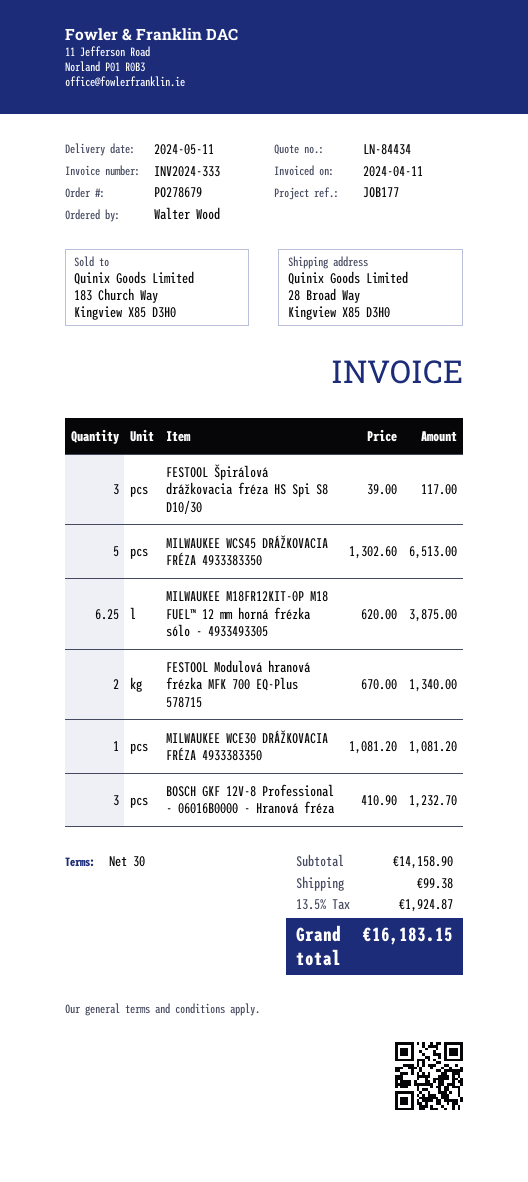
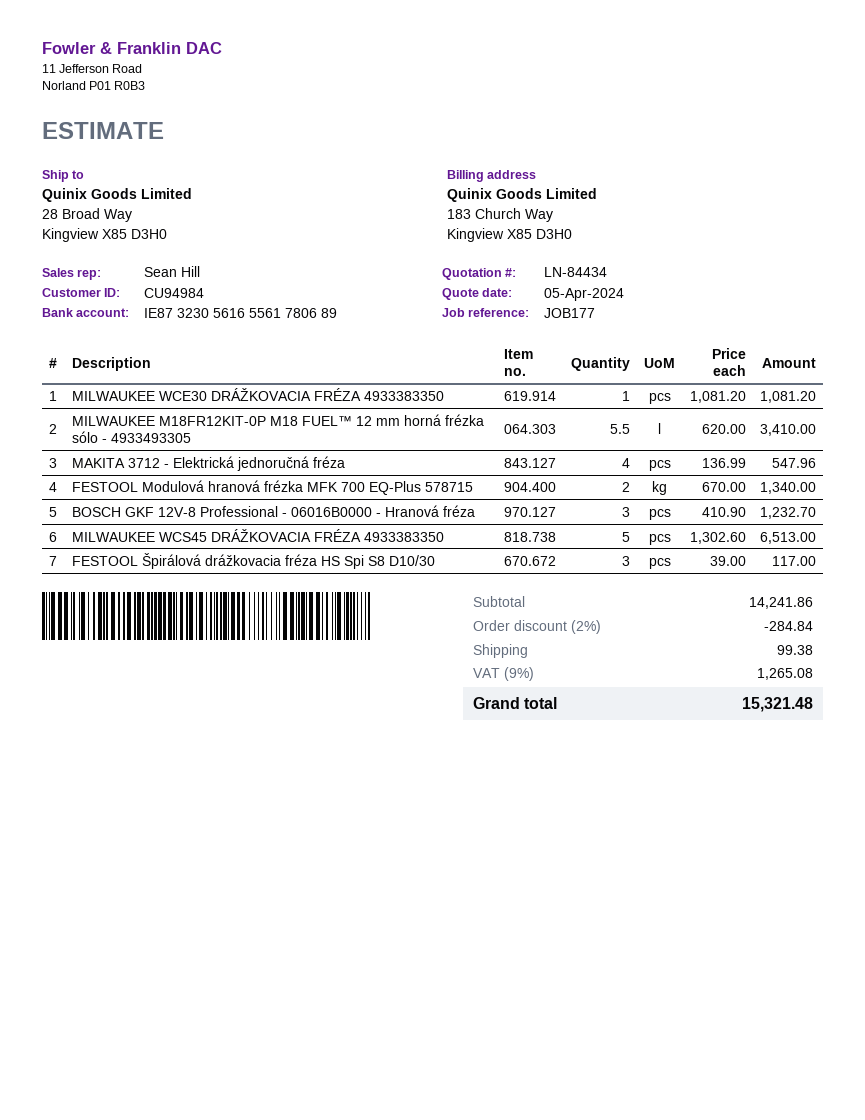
MILWAUKEE M18FR12KIT-0P M18 FUEL™ 12 mm horná frézka sólo - 4933493305: 6.25 x 620.00 = 3875.00 -> 5.5 x 620.00 = 3410.00
MAKITA 3712 - Elektrická jednoručná fréza: none -> 4 x 136.99 = 547.96
subtotal: 14158.90 -> 14241.86
discount: none -> 2% = 284.84
tax: 13.5% = 1924.87 -> 9% = 1265.08
total: 16183.15 -> 15321.48

